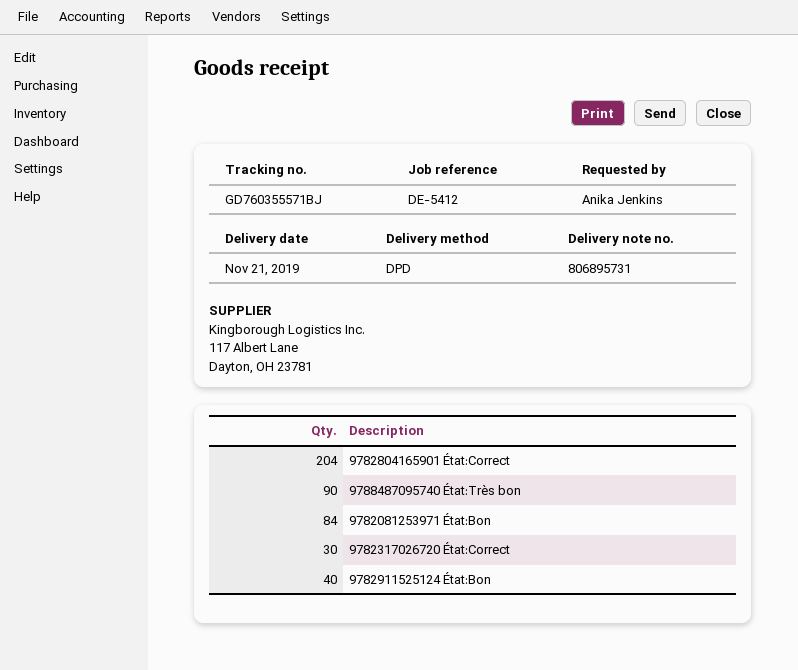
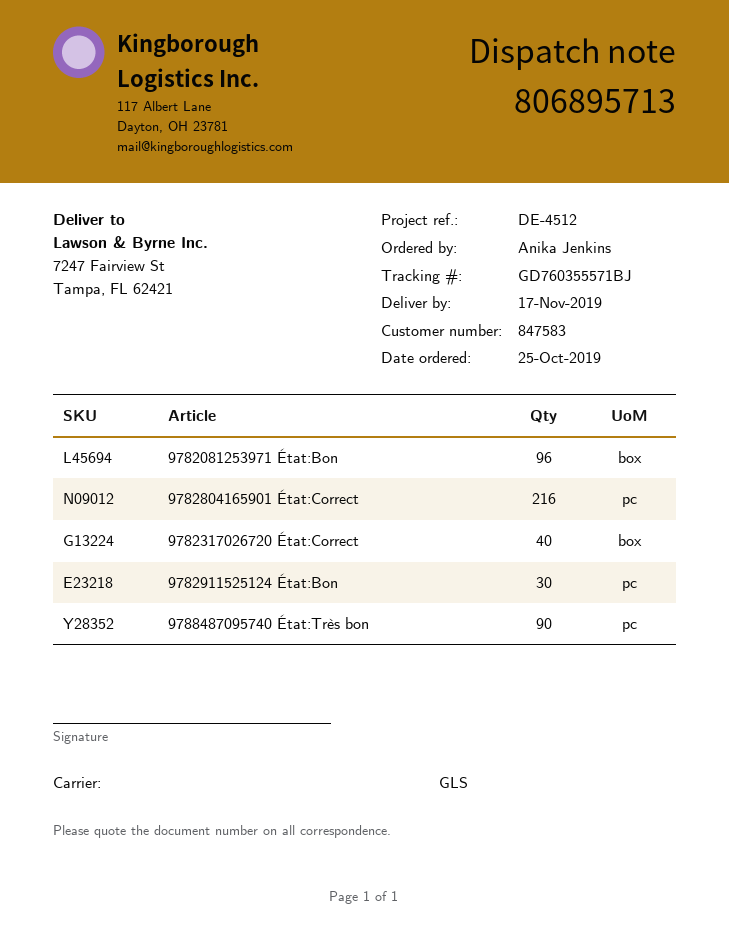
delivery note number: 806895731 -> 806895713
delivery date: 2019-11-21 -> 2019-11-17
reference: DE-5412 -> DE-4512
shipping method: DPD -> GLS
9782804165901 État:Correct: 204 -> 216
9782081253971 État:Bon: 84 -> 96
9782317026720 État:Correct: 30 -> 40
9782911525124 État:Bon: 40 -> 30

